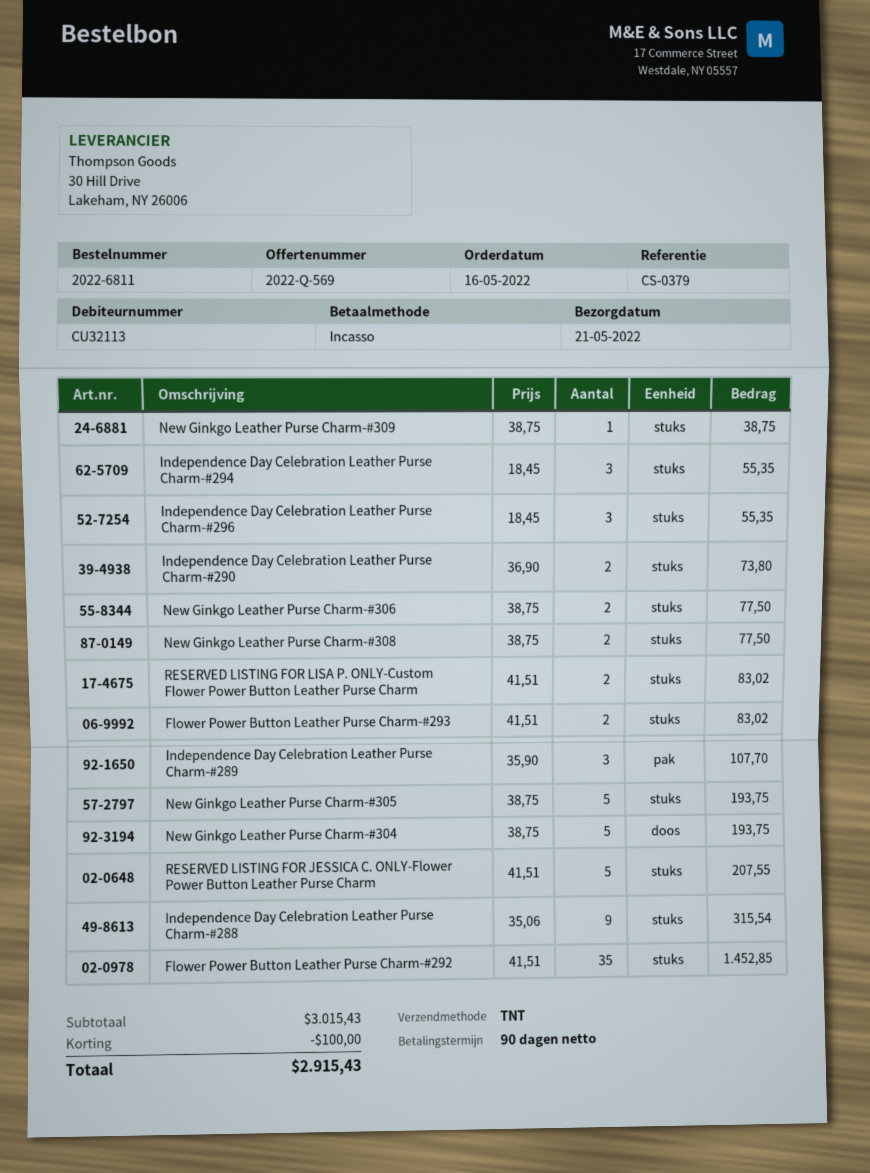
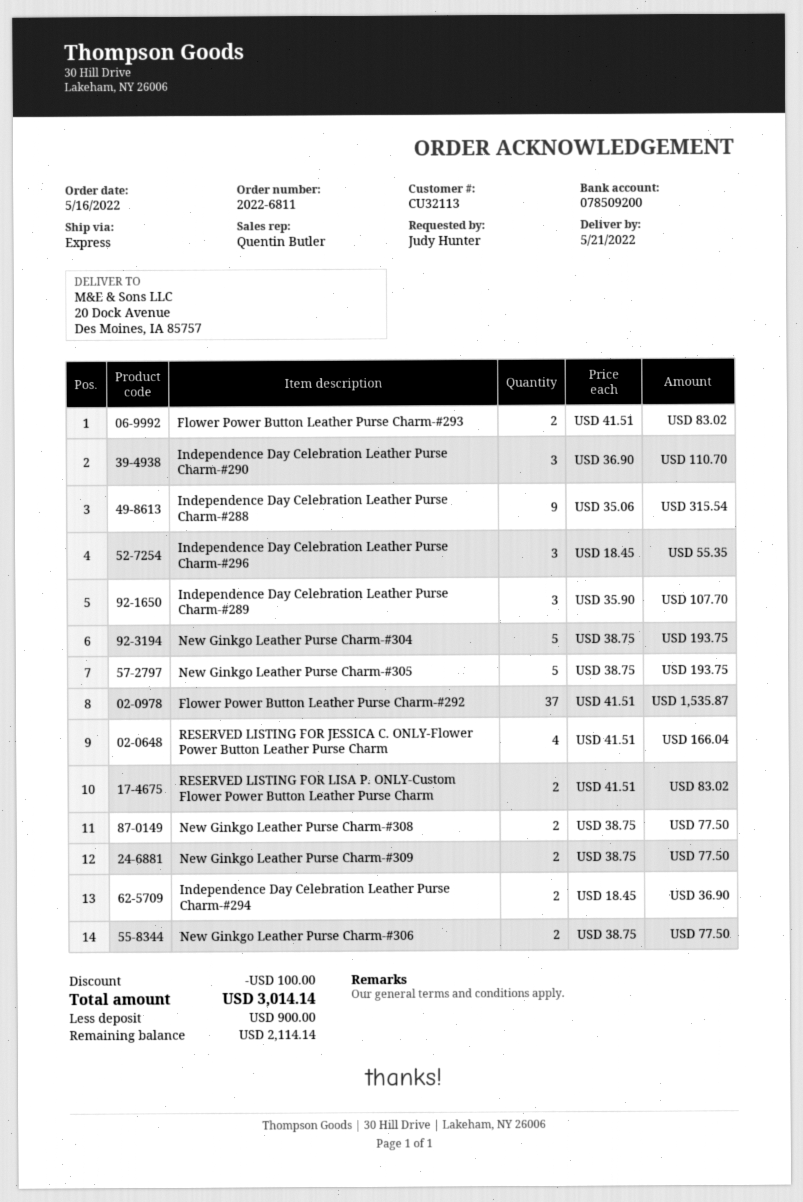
shipping method: TNT -> express
New Ginkgo Leather Purse Charm-#309: 1 x 38.75 = 38.75 -> 2 x 38.75 = 77.50
Independence Day Celebration Leather Purse Charm-#294: 3 x 18.45 = 55.35 -> 2 x 18.45 = 36.90
Independence Day Celebration Leather Purse Charm-#290: 2 x 36.90 = 73.80 -> 3 x 36.90 = 110.70
RESERVED LISTING FOR JESSICA C. ONLY-Flower Power Button Leather Purse Charm: 5 x 41.51 = 207.55 -> 4 x 41.51 = 166.04
Flower Power Button Leather Purse Charm-#292: 35 x 41.51 = 1452.85 -> 37 x 41.51 = 1535.87
total: 2915.43 -> 3014.14

